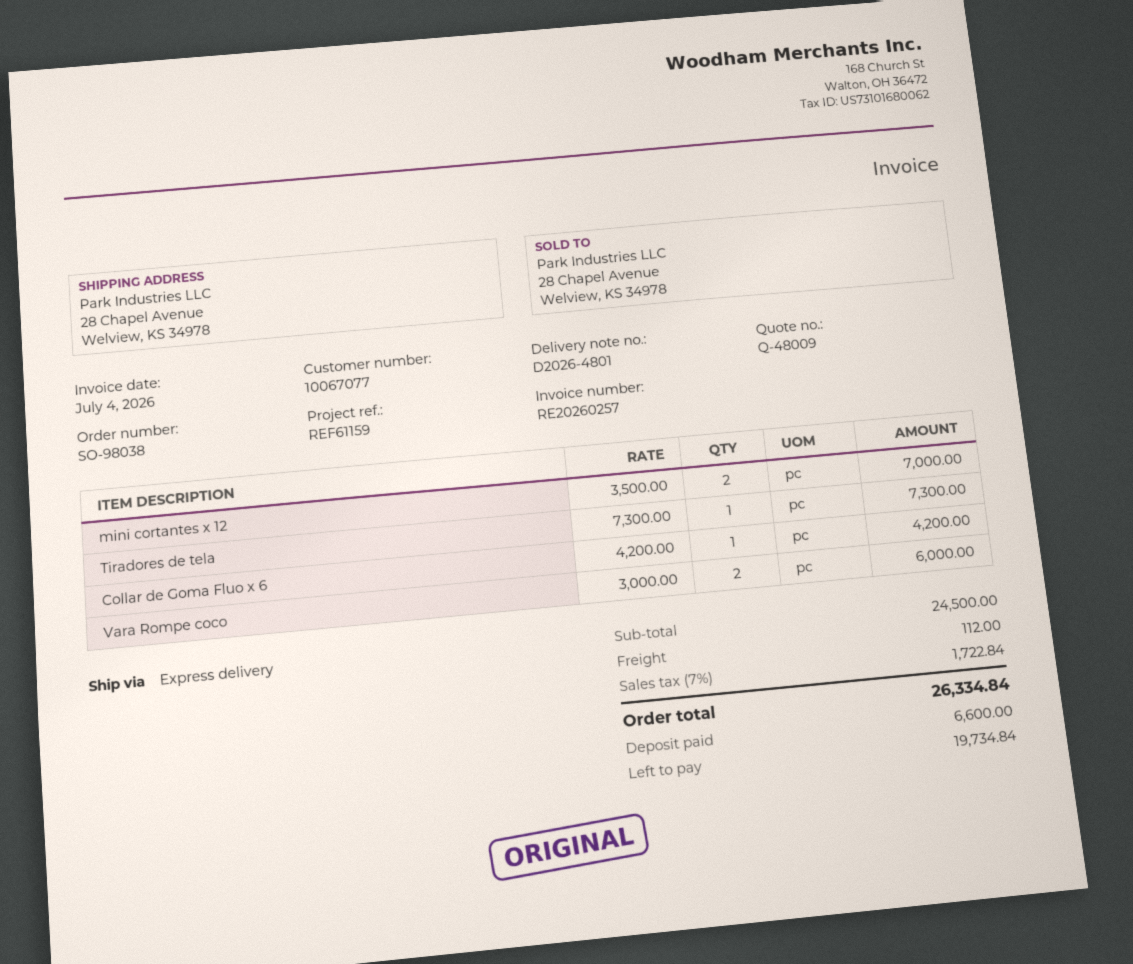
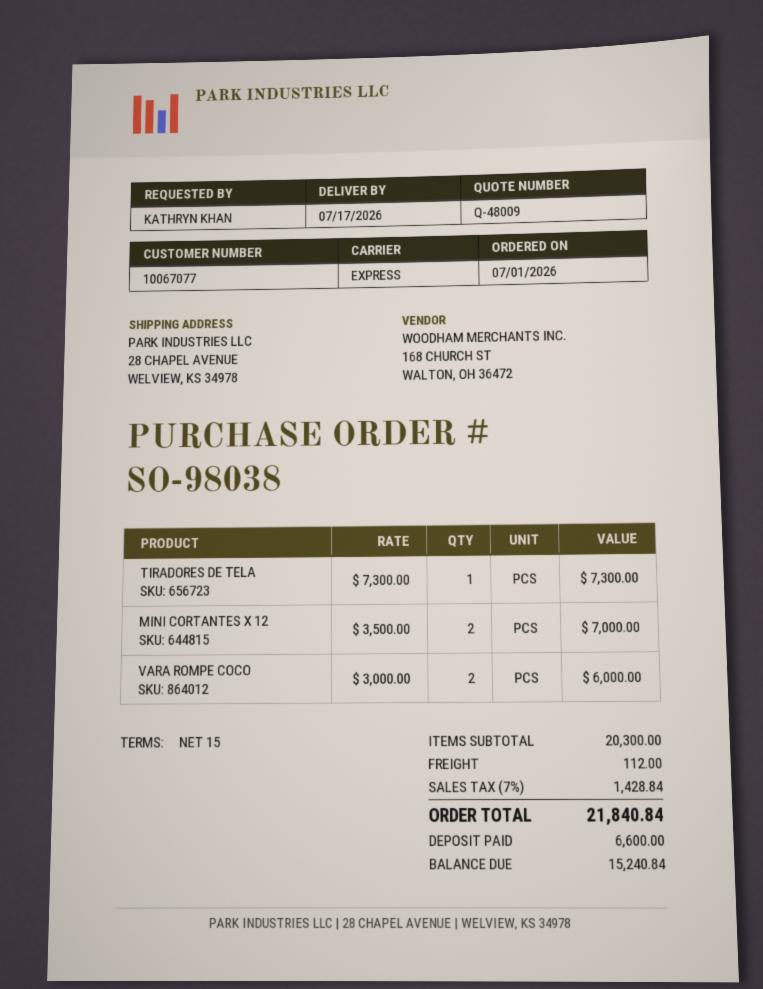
Collar de Goma Fluo x 6: 1 x 4200.00 = 4200.00 -> none
subtotal: 24500.00 -> 20300.00
tax: 7% = 1722.84 -> 7% = 1428.84
total: 26334.84 -> 21840.84
balance: 19734.84 -> 15240.84

